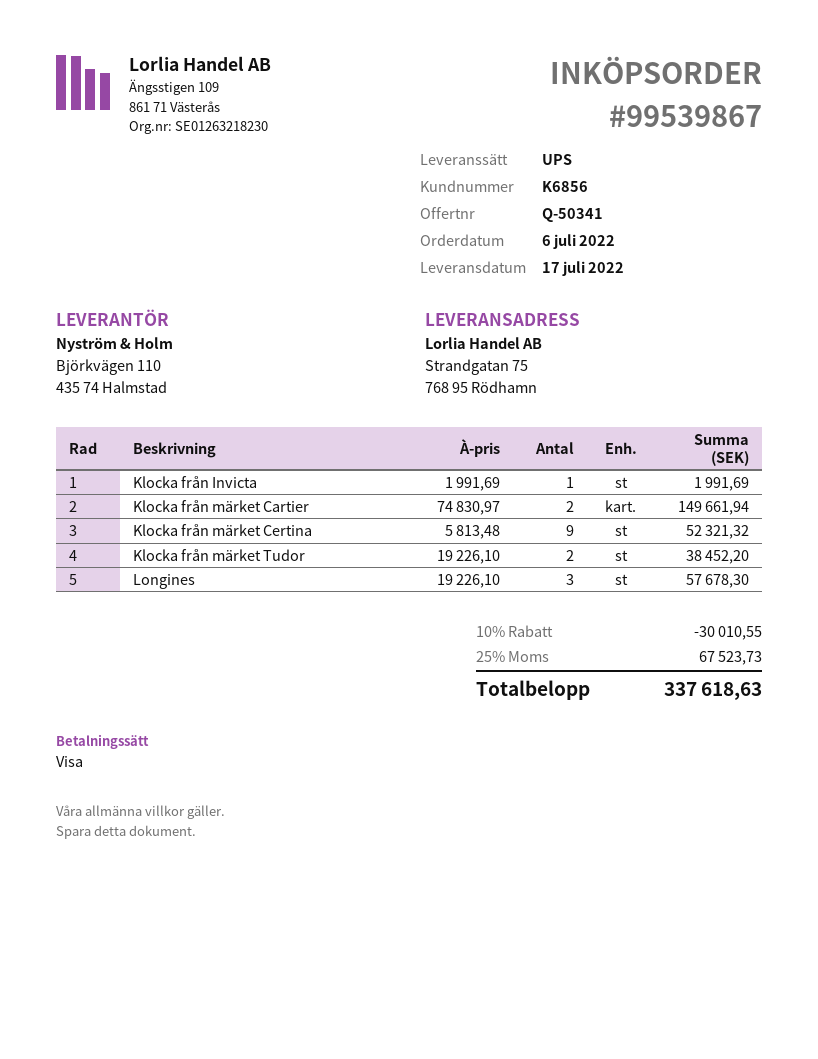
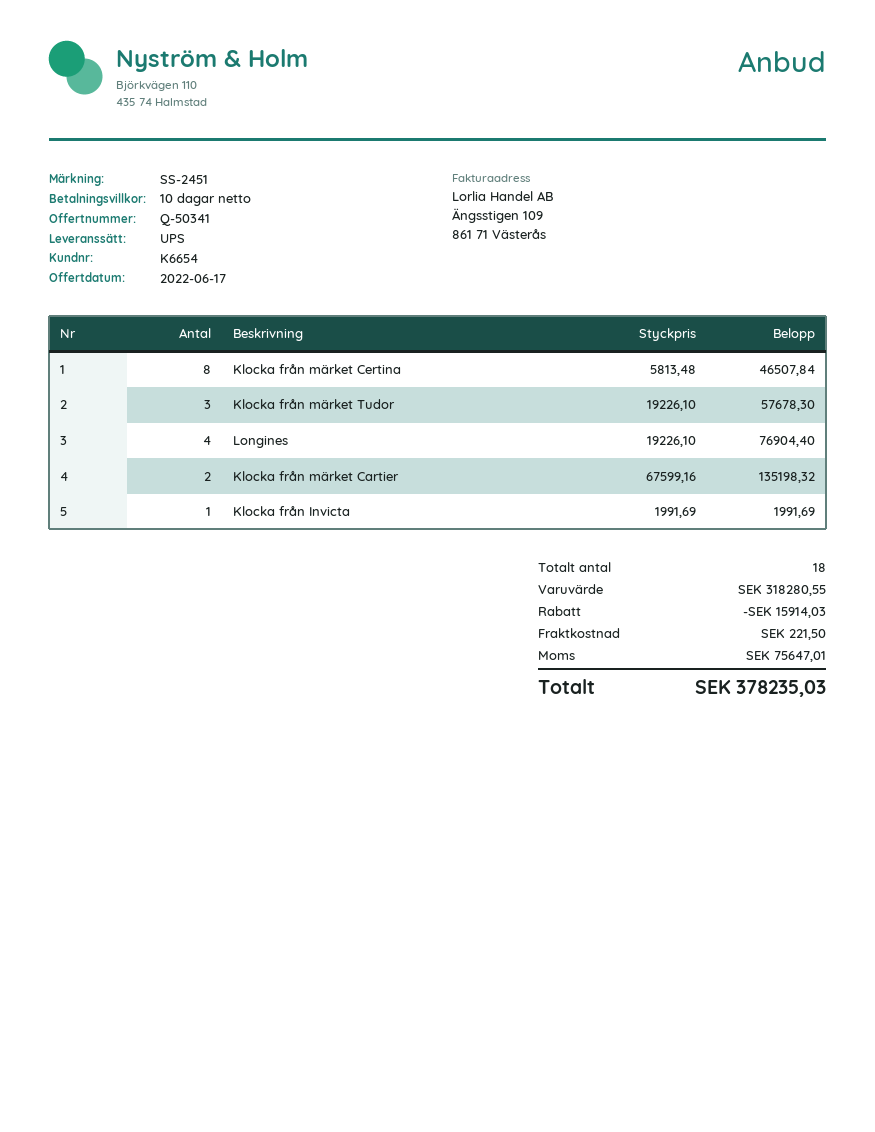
customer number: K6856 -> K6654
Klocka från märket Cartier: 2 x 74830.97 = 149661.94 -> 2 x 67599.16 = 135198.32
Klocka från märket Certina: 9 x 5813.48 = 52321.32 -> 8 x 5813.48 = 46507.84
Klocka från märket Tudor: 2 x 19226.10 = 38452.20 -> 3 x 19226.10 = 57678.30
Longines: 3 x 19226.10 = 57678.30 -> 4 x 19226.10 = 76904.40
discount: 30010.55 -> 15914.03
shipping: none -> 221.50
tax: 67523.73 -> 75647.01
total: 337618.63 -> 378235.03

